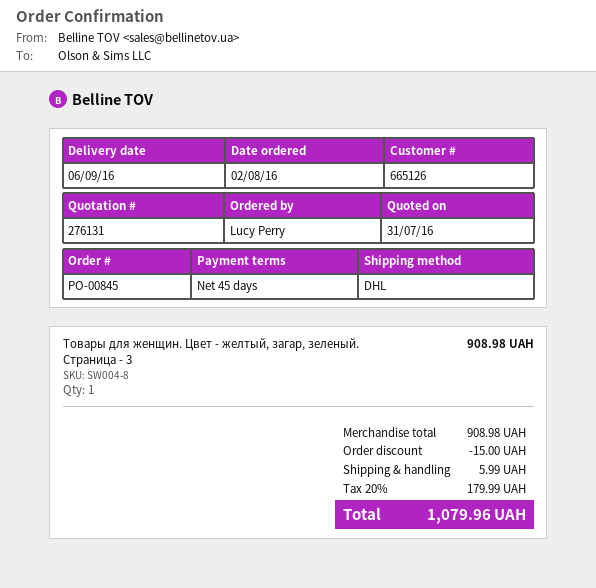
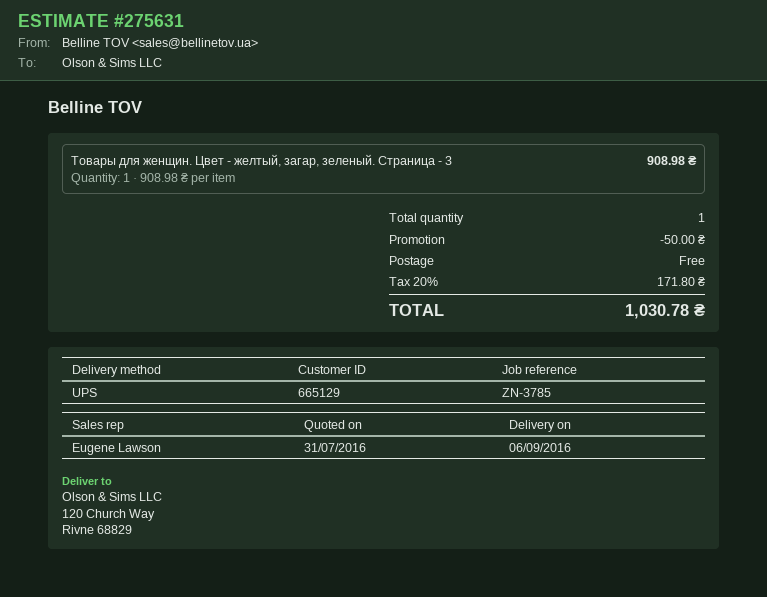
quote number: 276131 -> 275631
customer number: 665126 -> 665129
shipping method: DHL -> UPS
discount: 15.00 -> 50.00
shipping: 5.99 -> 0.00
tax: 20% = 179.99 -> 20% = 171.80
total: 1079.96 -> 1030.78

